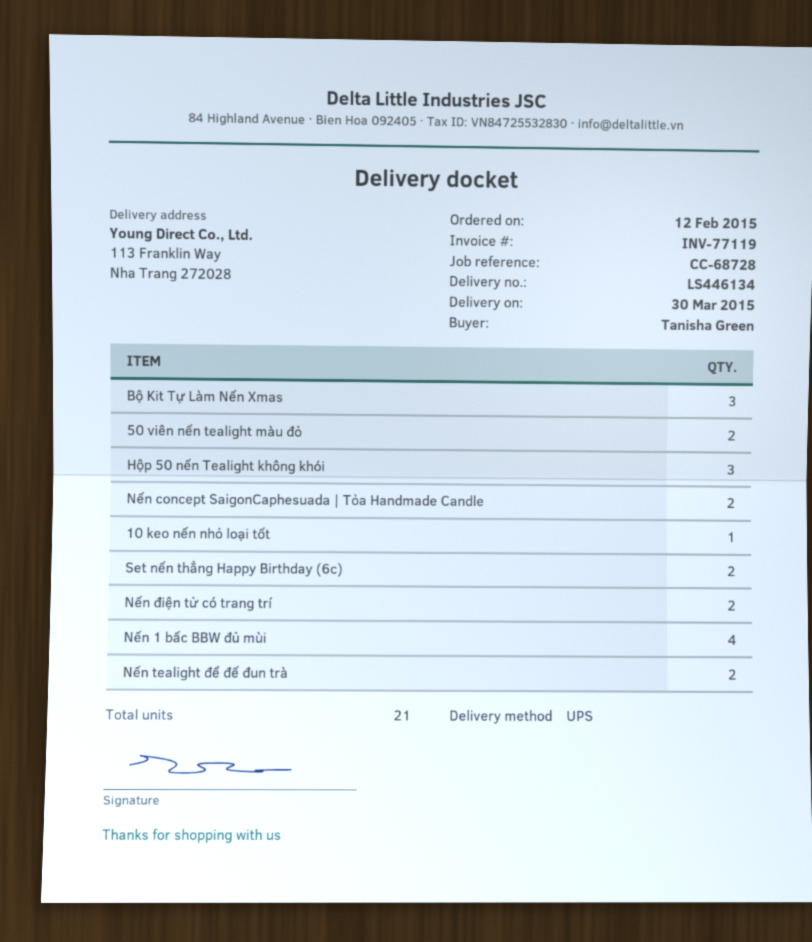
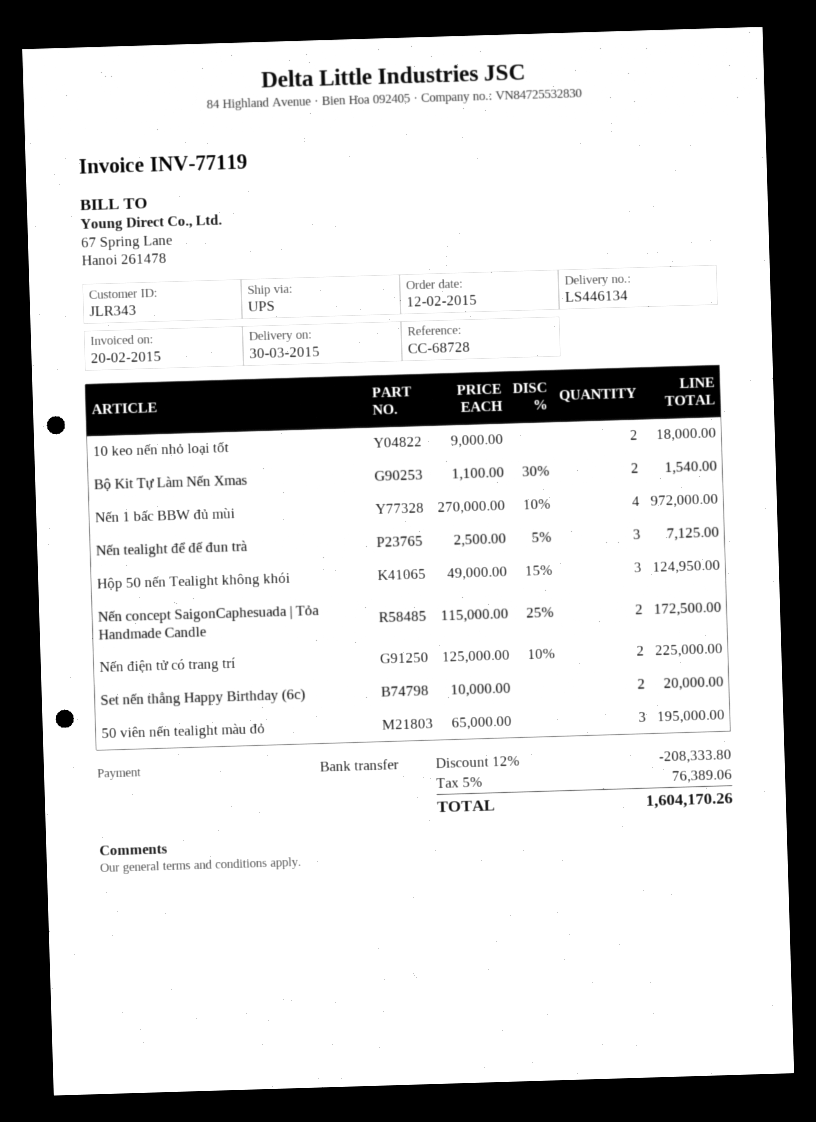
Bộ Kit Tự Làm Nến Xmas: 3 -> 2
50 viên nến tealight màu đỏ: 2 -> 3
10 keo nến nhỏ loại tốt: 1 -> 2
Nến tealight để đế đun trà: 2 -> 3

